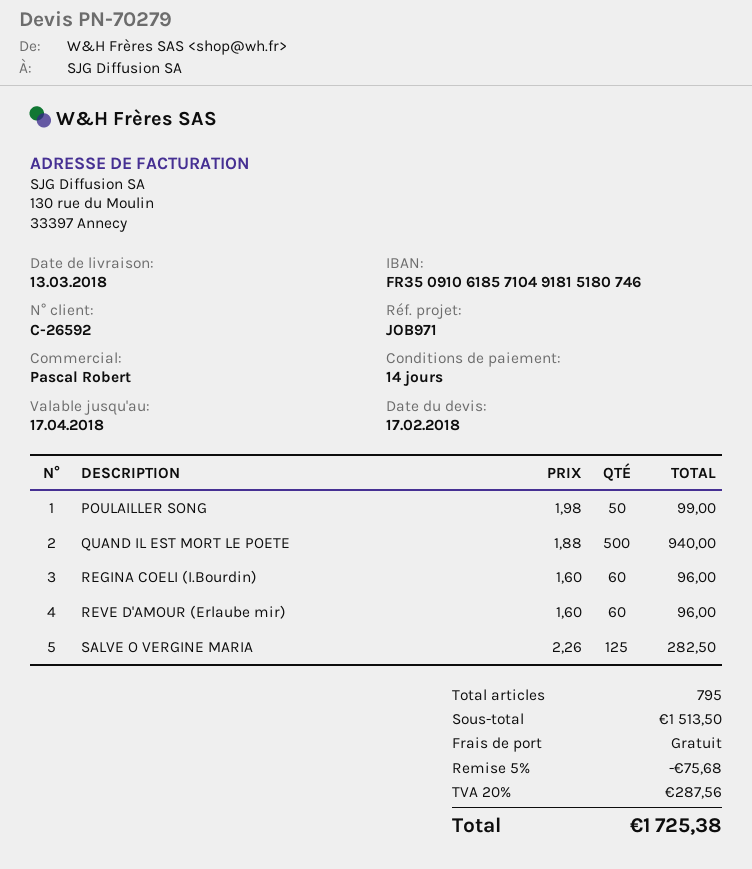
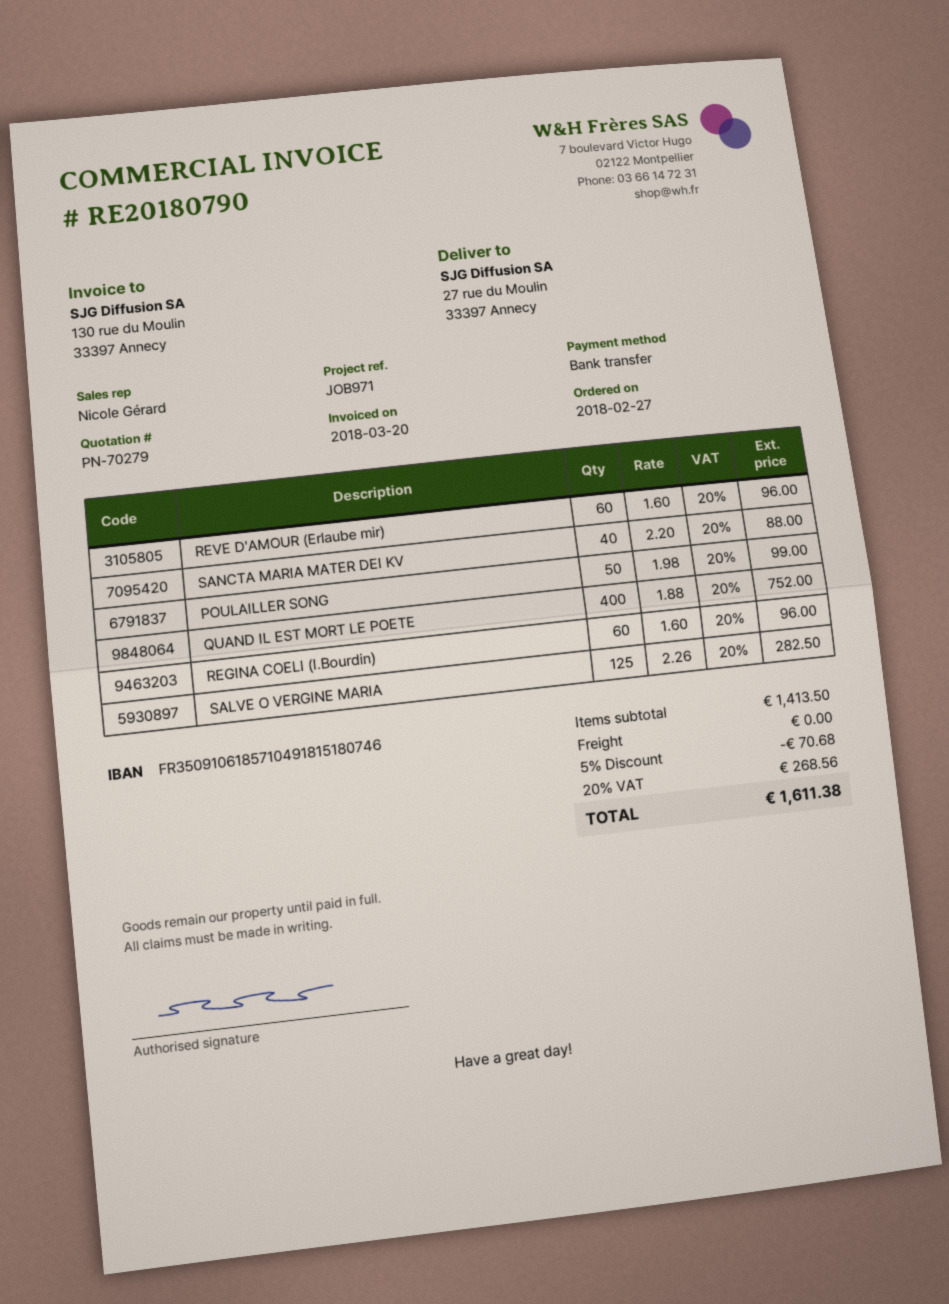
sales rep: Pascal Robert -> Nicole Gérard
QUAND IL EST MORT LE POETE: 500 x 1.88 = 940.00 -> 400 x 1.88 = 752.00
SANCTA MARIA MATER DEI KV: none -> 40 x 2.20 = 88.00
subtotal: 1513.50 -> 1413.50
discount: 5% = 75.68 -> 5% = 70.68
tax: 20% = 287.56 -> 20% = 268.56
total: 1725.38 -> 1611.38

